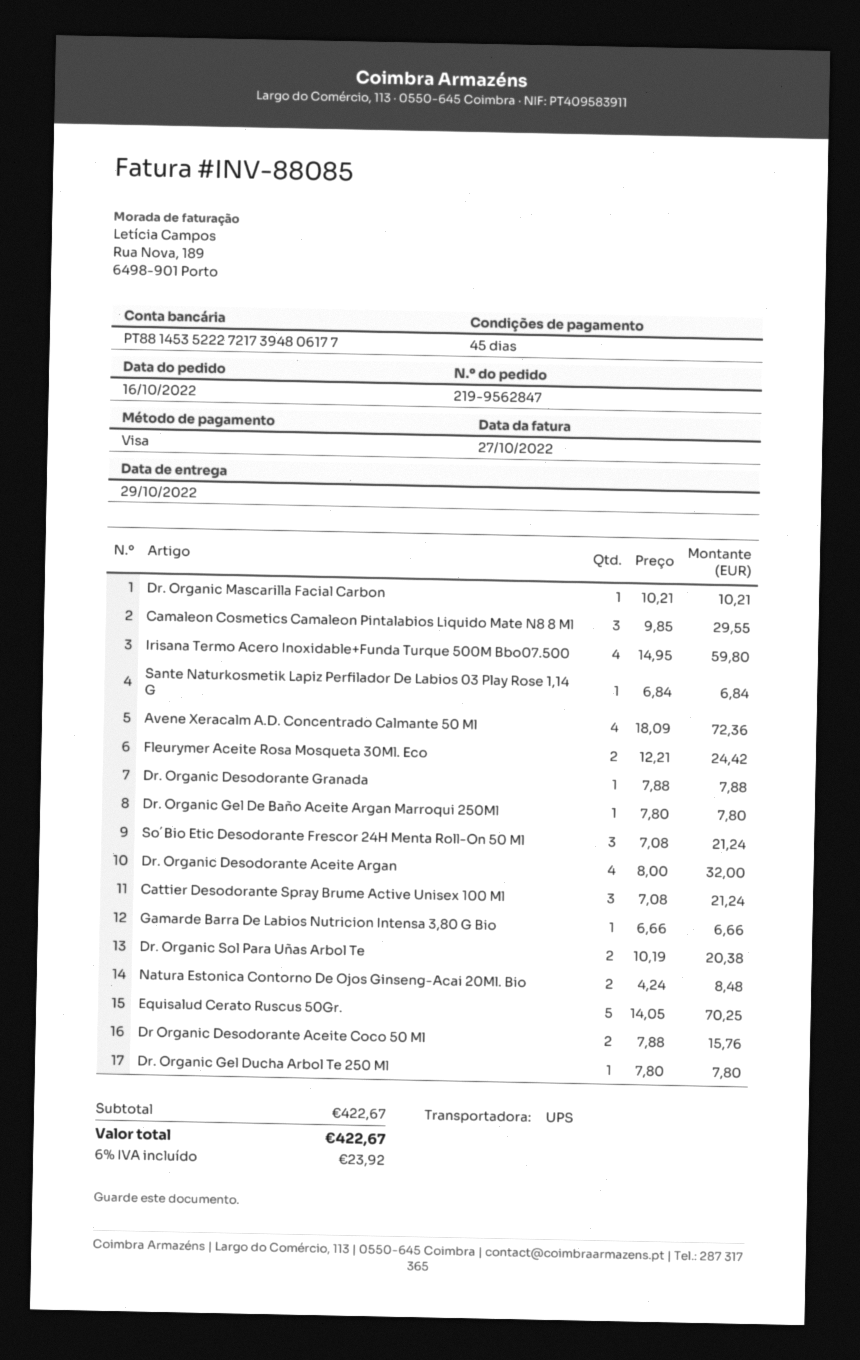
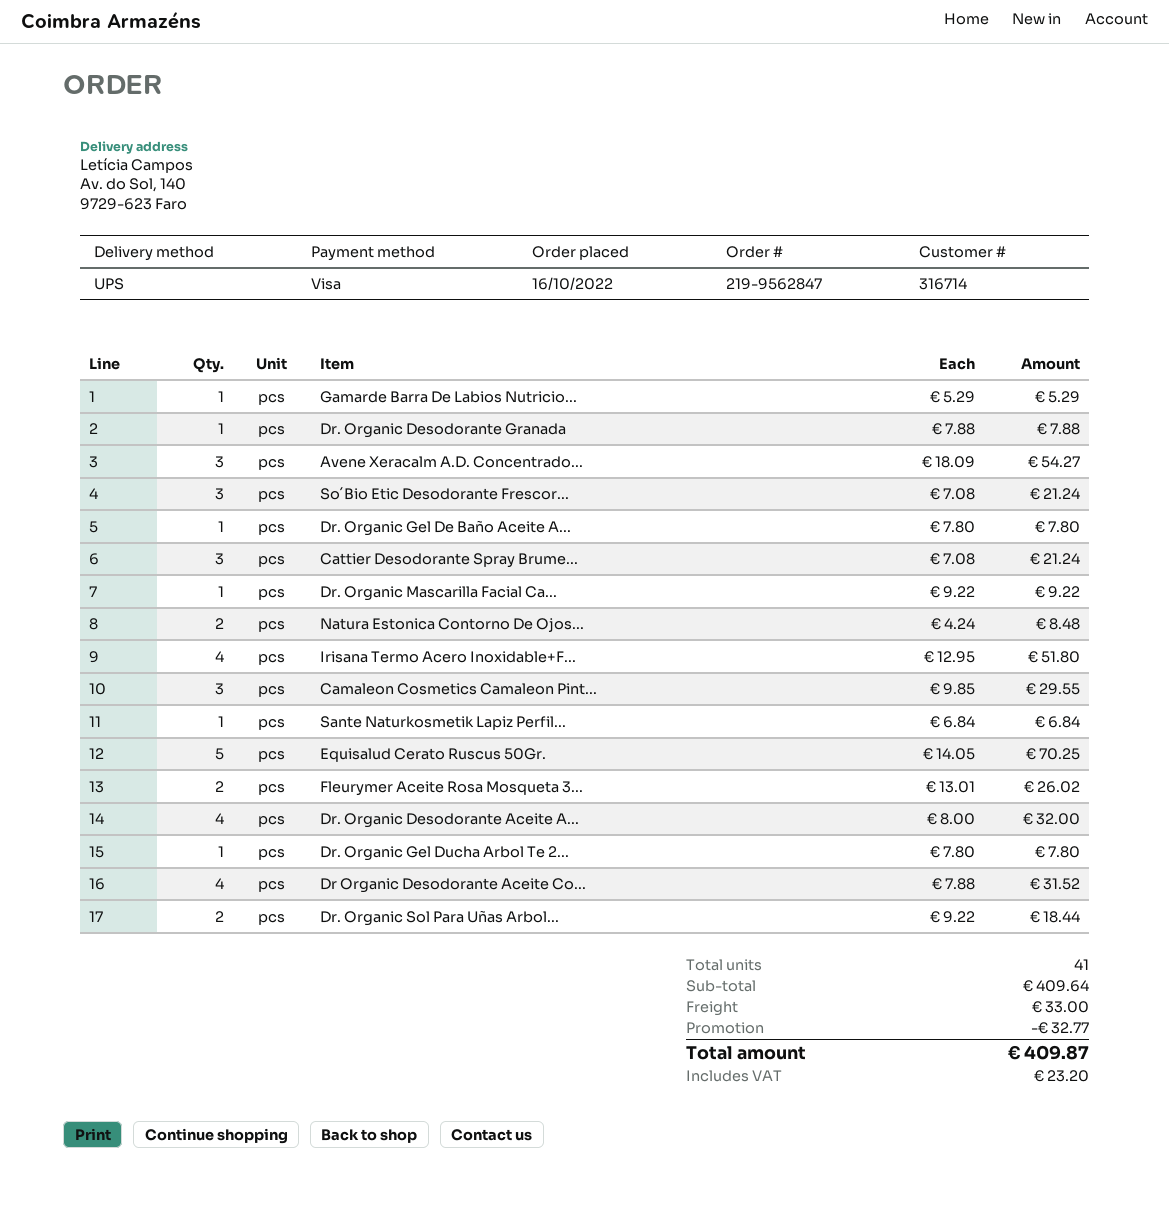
Dr. Organic Mascarilla Facial Carbon: 1 x 10.21 = 10.21 -> 1 x 9.22 = 9.22
Irisana Termo Acero Inoxidable+Funda Turque 500M Bbo07.500: 4 x 14.95 = 59.80 -> 4 x 12.95 = 51.80
Avene Xeracalm A.D. Concentrado Calmante 50 Ml: 4 x 18.09 = 72.36 -> 3 x 18.09 = 54.27
Fleurymer Aceite Rosa Mosqueta 30Ml. Eco: 2 x 12.21 = 24.42 -> 2 x 13.01 = 26.02
Gamarde Barra De Labios Nutricion Intensa 3,80 G Bio: 1 x 6.66 = 6.66 -> 1 x 5.29 = 5.29
Dr. Organic Sol Para Uñas Arbol Te: 2 x 10.19 = 20.38 -> 2 x 9.22 = 18.44
Dr Organic Desodorante Aceite Coco 50 Ml: 2 x 7.88 = 15.76 -> 4 x 7.88 = 31.52
subtotal: 422.67 -> 409.64
discount: none -> 32.77
shipping: none -> 33.00
tax: 23.92 -> 23.20
total: 422.67 -> 409.87

